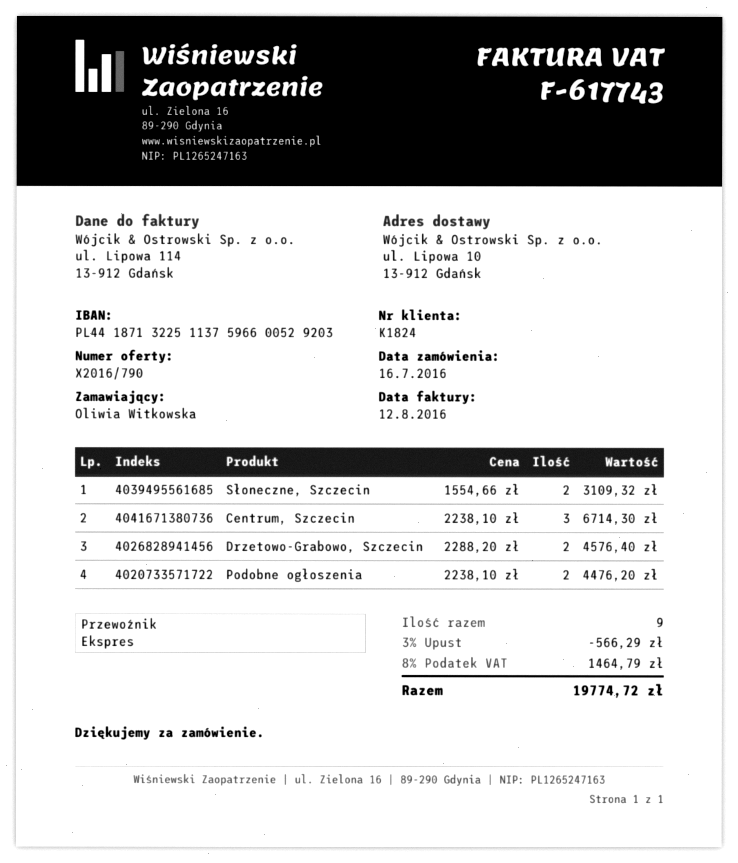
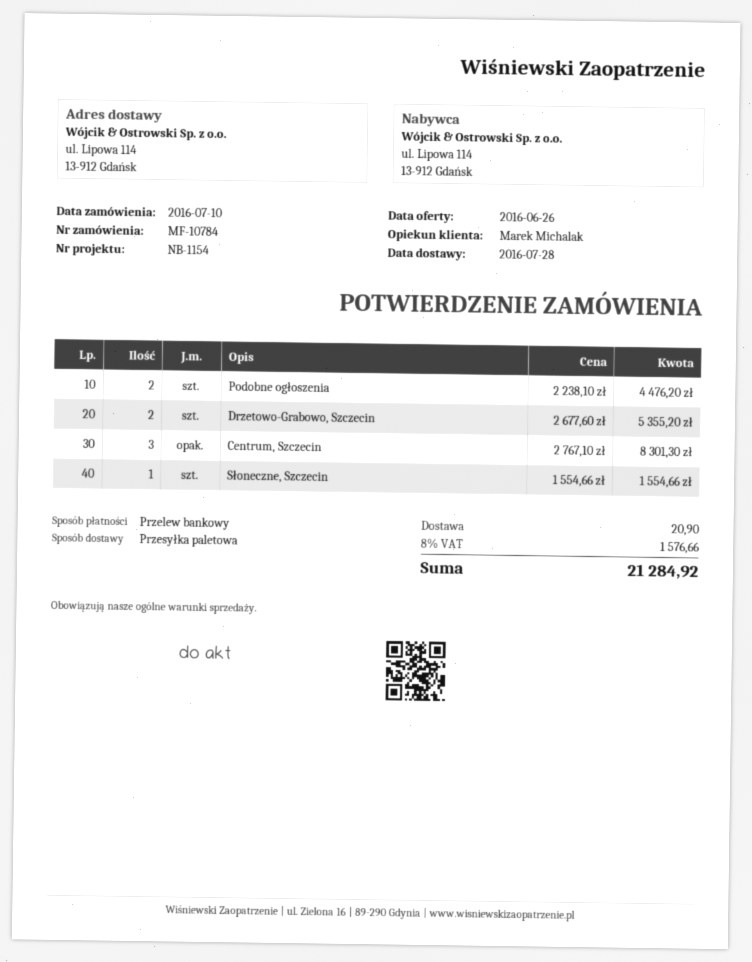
order date: 2016-07-16 -> 2016-07-10
shipping method: express -> pallet freight
ship to: ul. Lipowa 10, 13-912 Gdańsk -> ul. Lipowa 114, 13-912 Gdańsk
Słoneczne, Szczecin: 2 x 1554.66 = 3109.32 -> 1 x 1554.66 = 1554.66
Centrum, Szczecin: 3 x 2238.10 = 6714.30 -> 3 x 2767.10 = 8301.30
Drzetowo-Grabowo, Szczecin: 2 x 2288.20 = 4576.40 -> 2 x 2677.60 = 5355.20
discount: 3% = 566.29 -> none
shipping: none -> 20.90
tax: 8% = 1464.79 -> 8% = 1576.66
total: 19774.72 -> 21284.92

